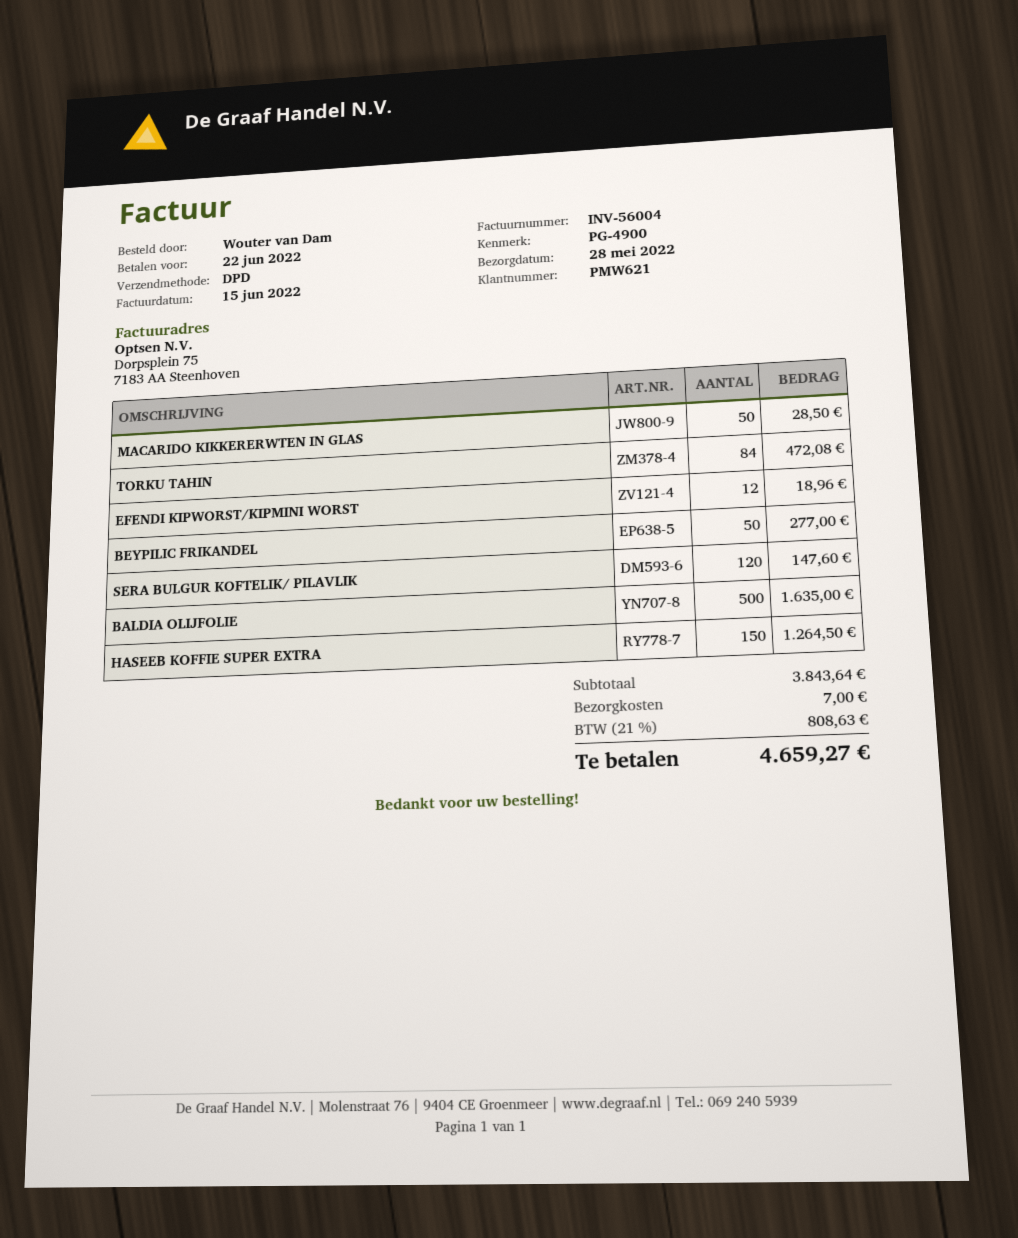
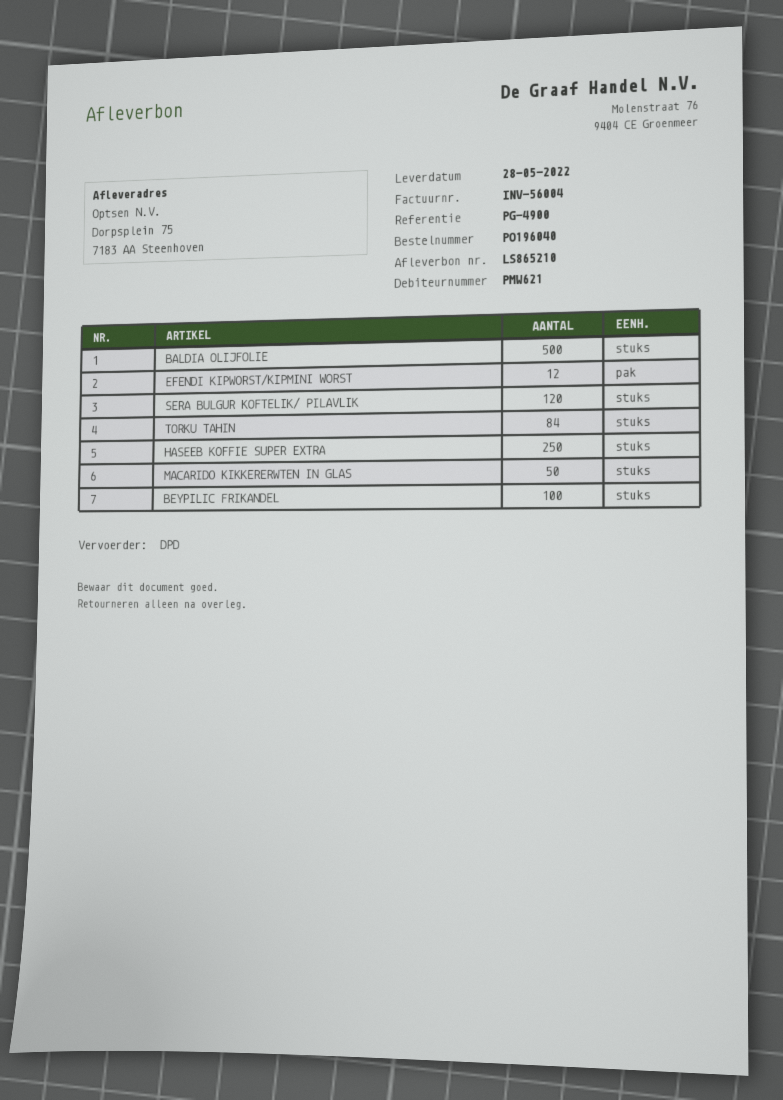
BEYPILIC FRIKANDEL: 50 -> 100
HASEEB KOFFIE SUPER EXTRA: 150 -> 250

